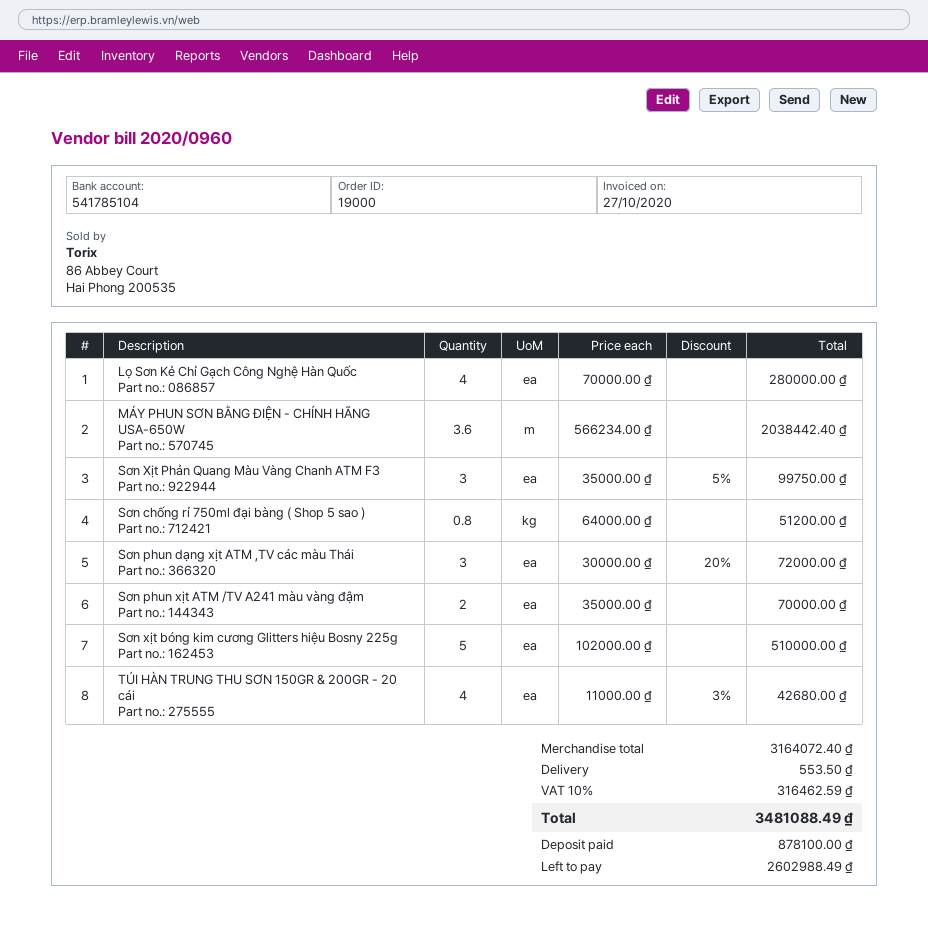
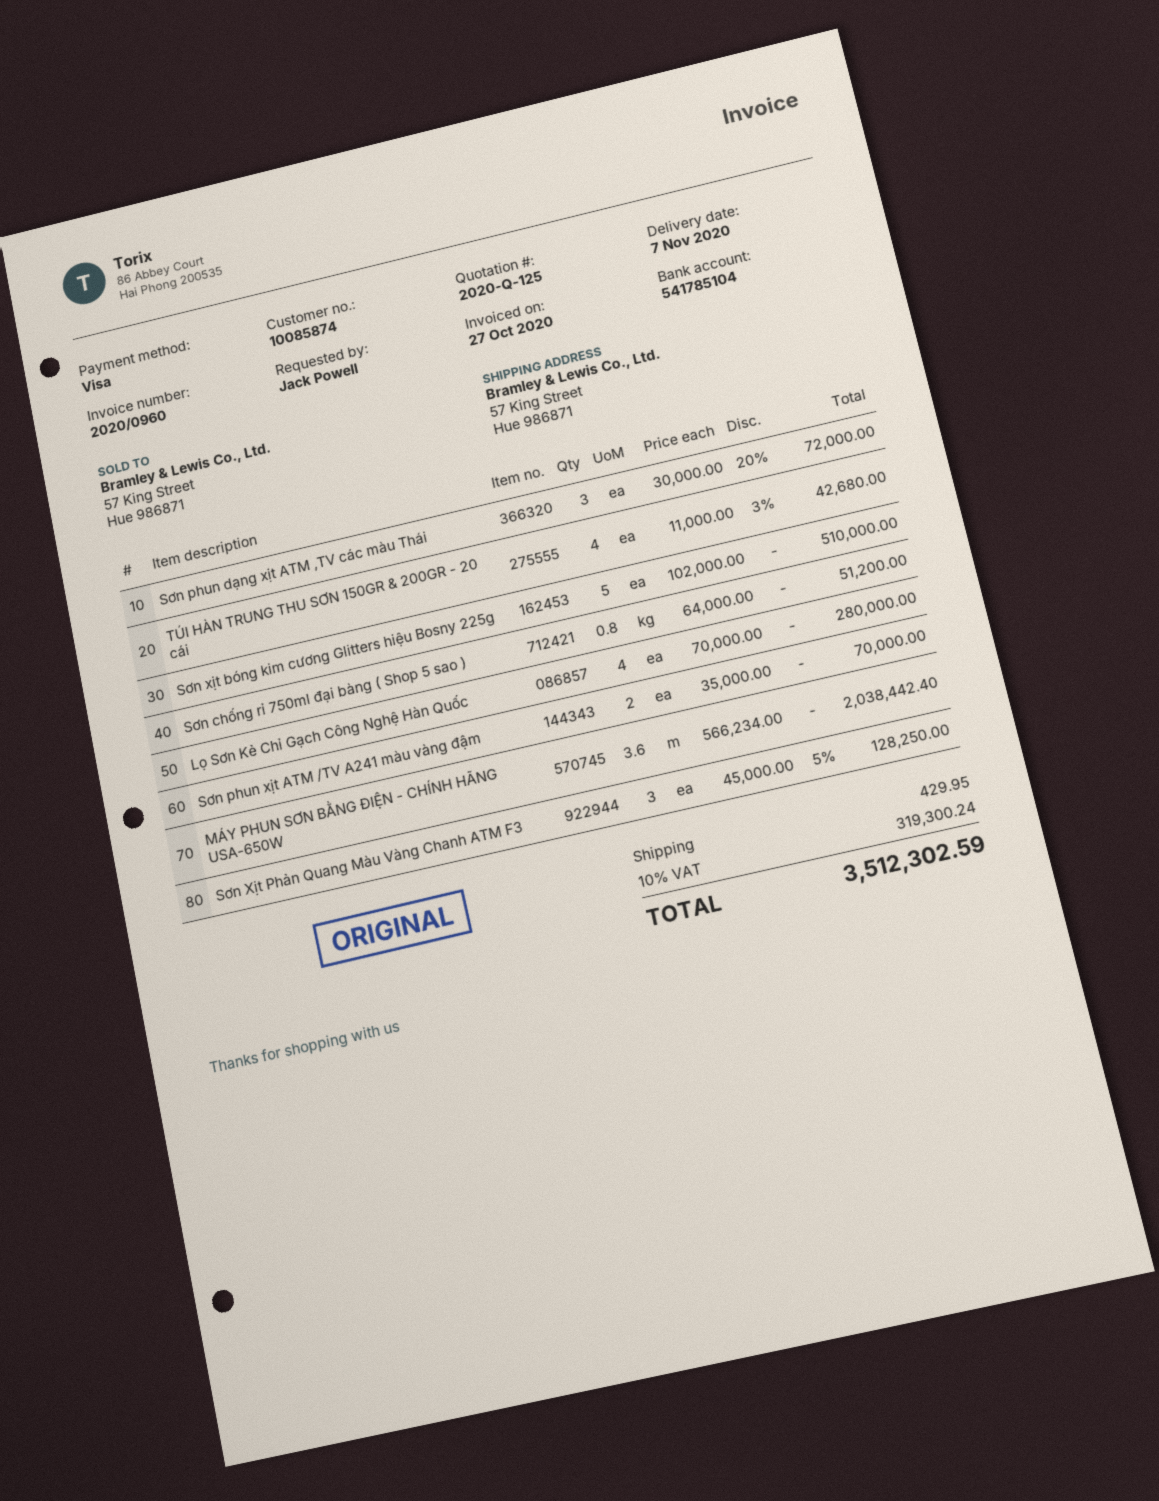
Sơn Xịt Phản Quang Màu Vàng Chanh ATM F3: 3 x 35000.00 - 5% = 99750.00 -> 3 x 45000.00 - 5% = 128250.00
shipping: 553.50 -> 429.95
tax: 10% = 316462.59 -> 10% = 319300.24
total: 3481088.49 -> 3512302.59

